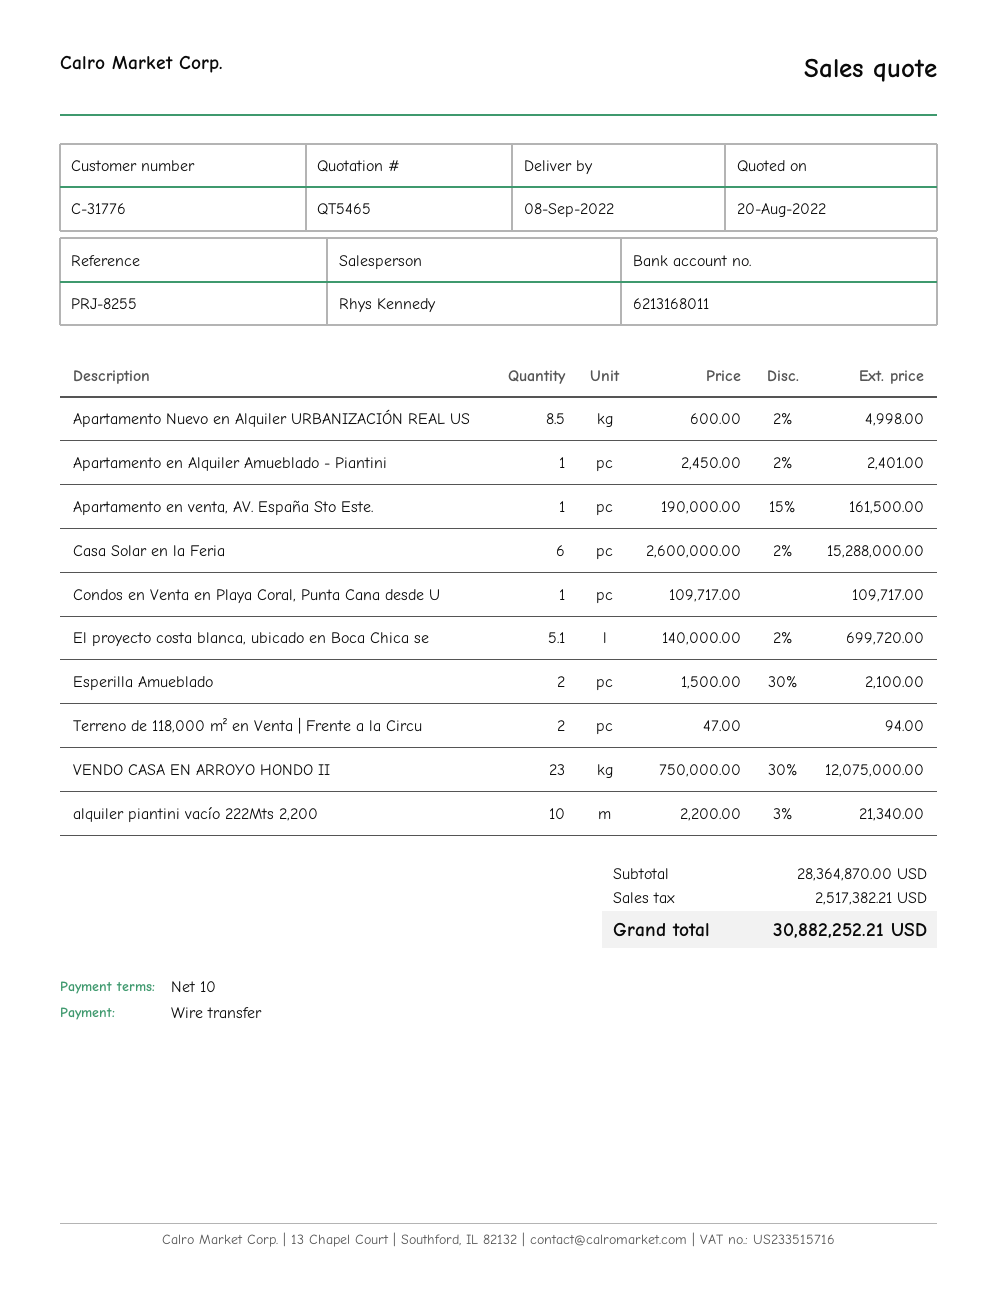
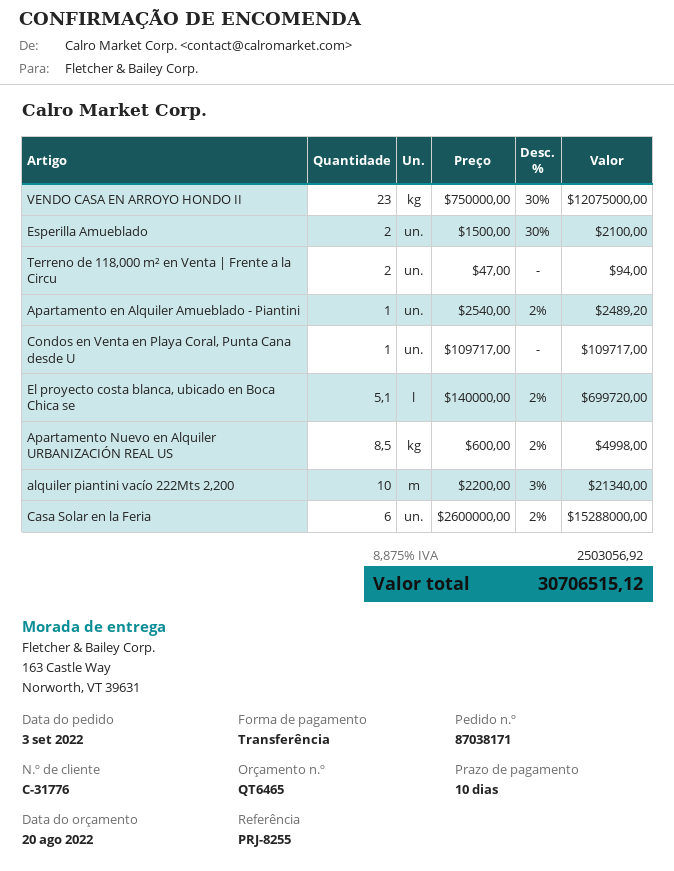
quote number: QT5465 -> QT6465
Apartamento en Alquiler Amueblado - Piantini: 1 x 2450.00 - 2% = 2401.00 -> 1 x 2540.00 - 2% = 2489.20
Apartamento en venta, AV. España Sto Este.: 1 x 190000.00 - 15% = 161500.00 -> none
tax: 2517382.21 -> 2503056.92
total: 30882252.21 -> 30706515.12

